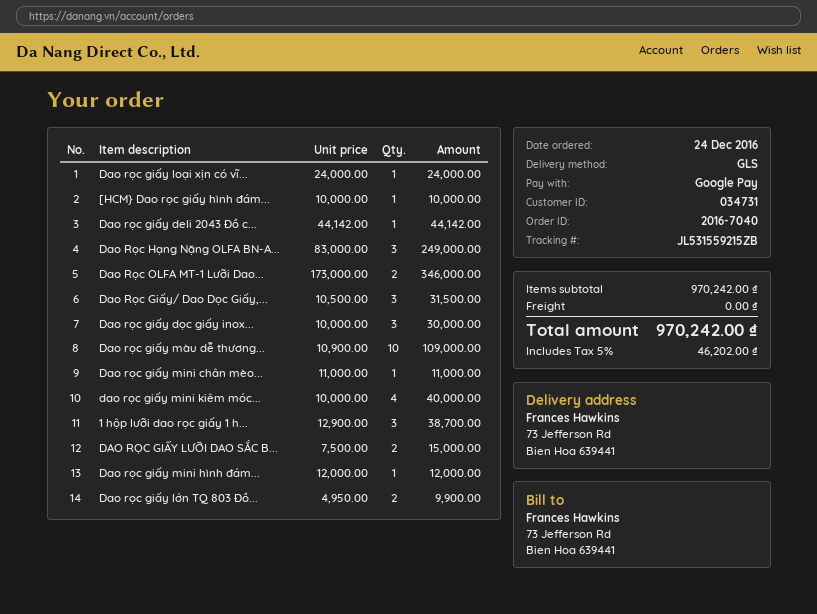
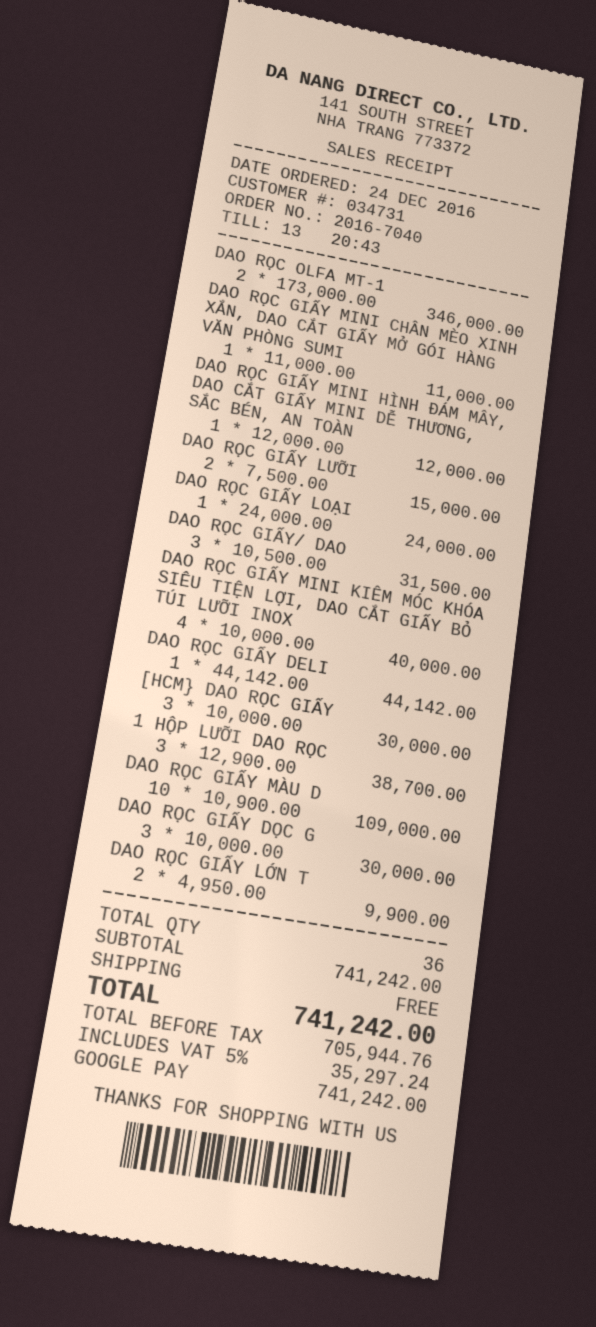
[HCM} Dao rọc giấy hình đám...: 1 x 10000.00 = 10000.00 -> 3 x 10000.00 = 30000.00
Dao Rọc Hạng Nặng OLFA BN-A...: 3 x 83000.00 = 249000.00 -> none
subtotal: 970242.00 -> 741242.00
tax: 5% = 46202.00 -> 5% = 35297.24
total: 970242.00 -> 741242.00

